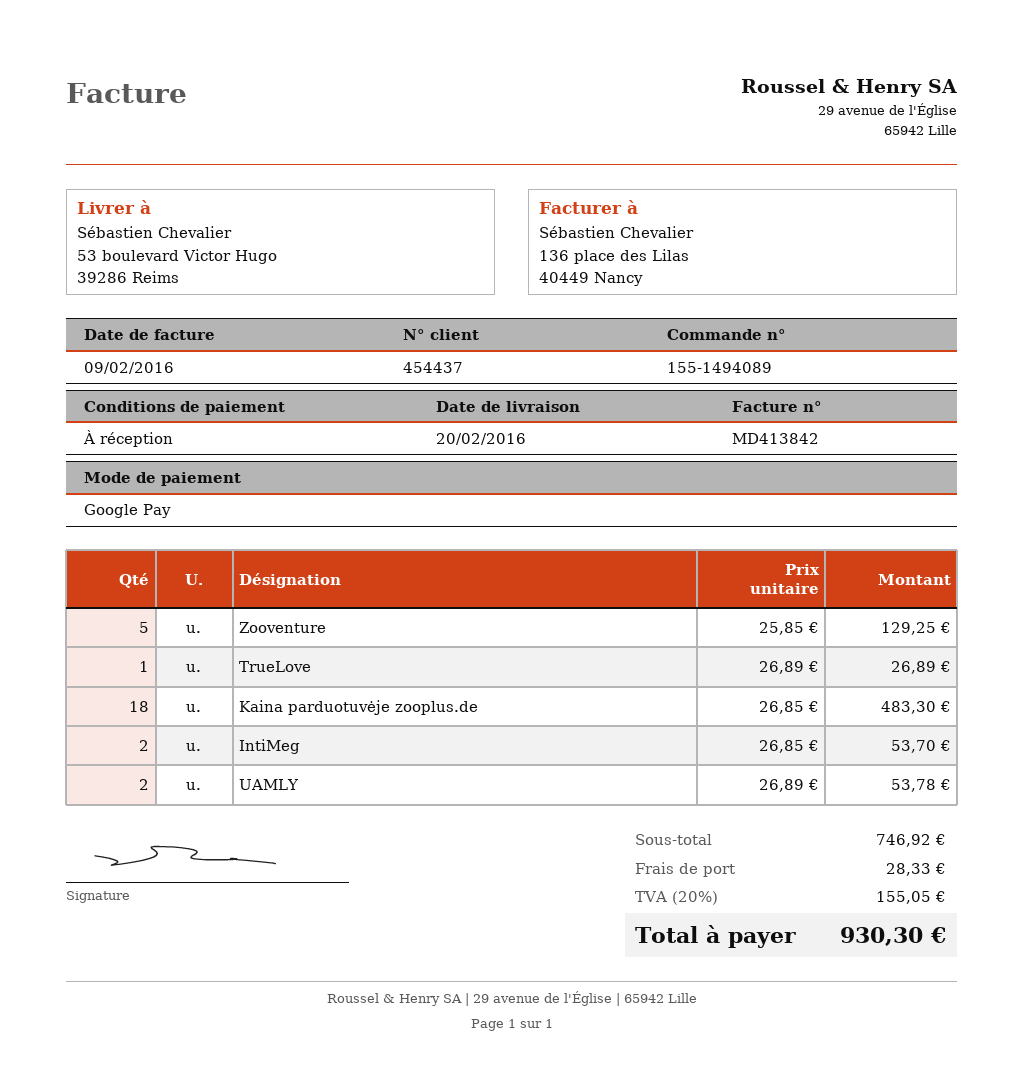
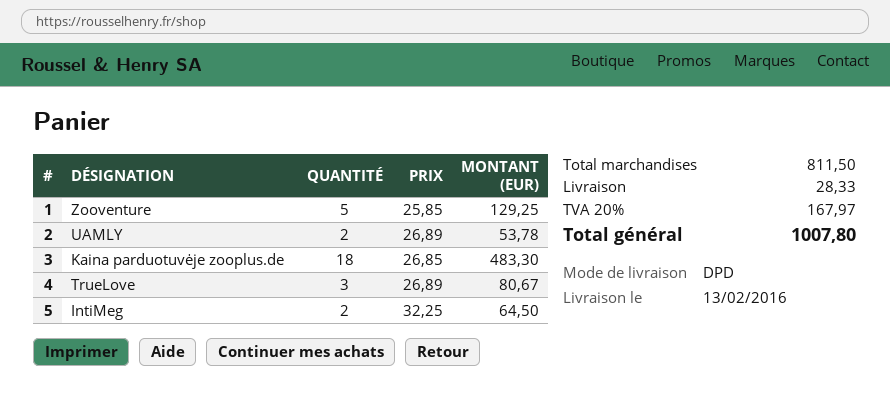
delivery date: 2016-02-20 -> 2016-02-13
TrueLove: 1 x 26.89 = 26.89 -> 3 x 26.89 = 80.67
IntiMeg: 2 x 26.85 = 53.70 -> 2 x 32.25 = 64.50
subtotal: 746.92 -> 811.50
tax: 20% = 155.05 -> 20% = 167.97
total: 930.30 -> 1007.80

